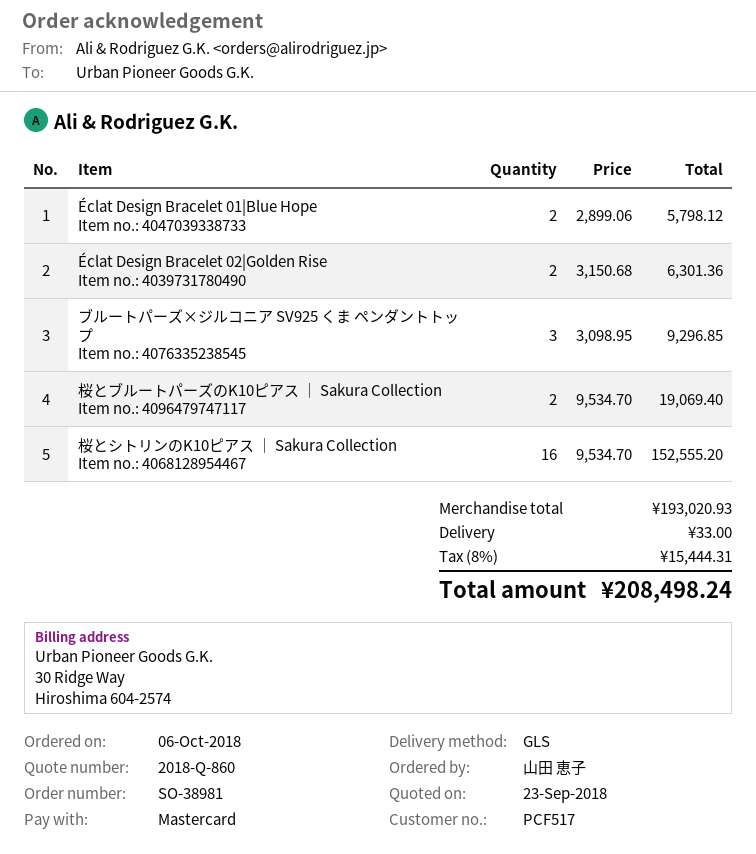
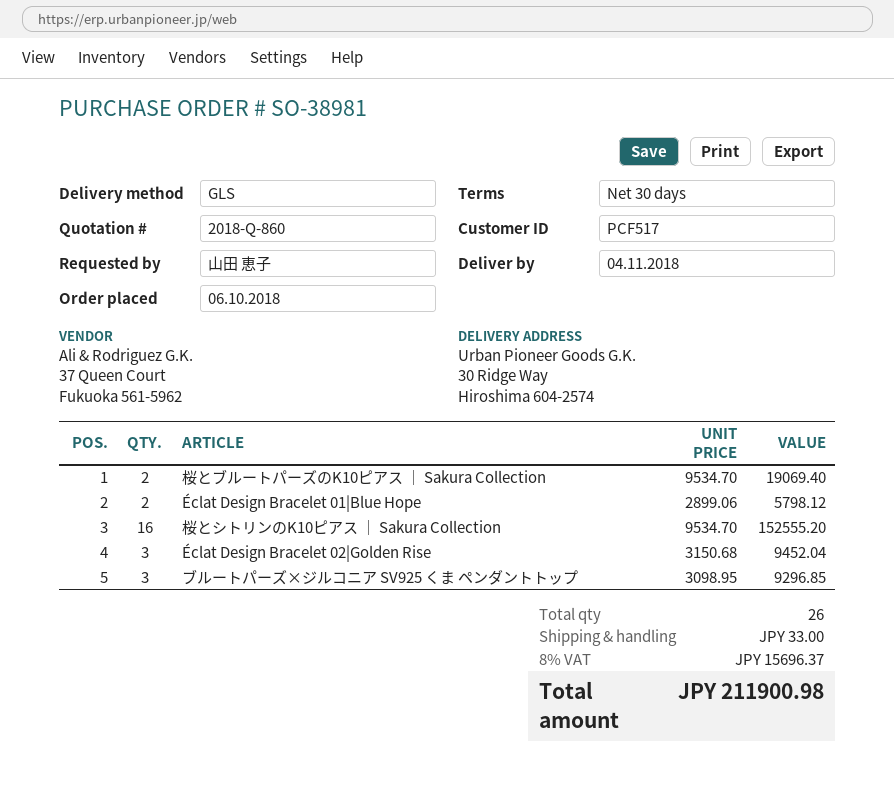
Éclat Design Bracelet 02|Golden Rise: 2 x 3150.68 = 6301.36 -> 3 x 3150.68 = 9452.04
tax: 8% = 15444.31 -> 8% = 15696.37
total: 208498.24 -> 211900.98

